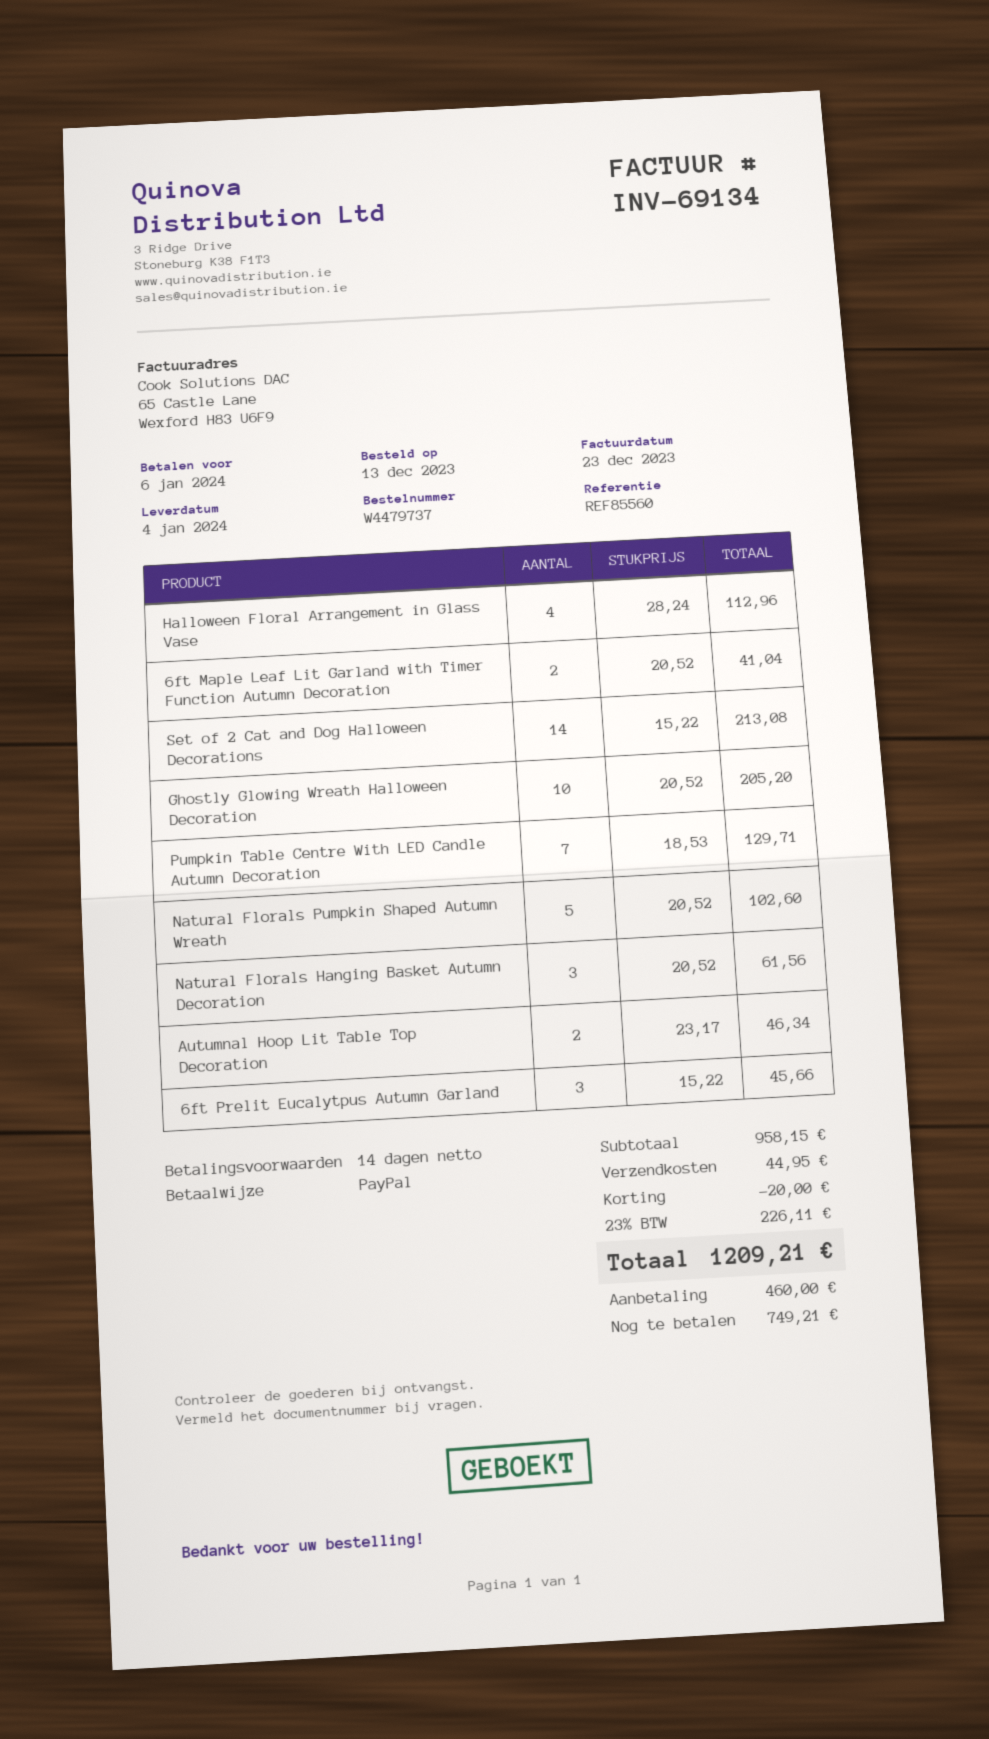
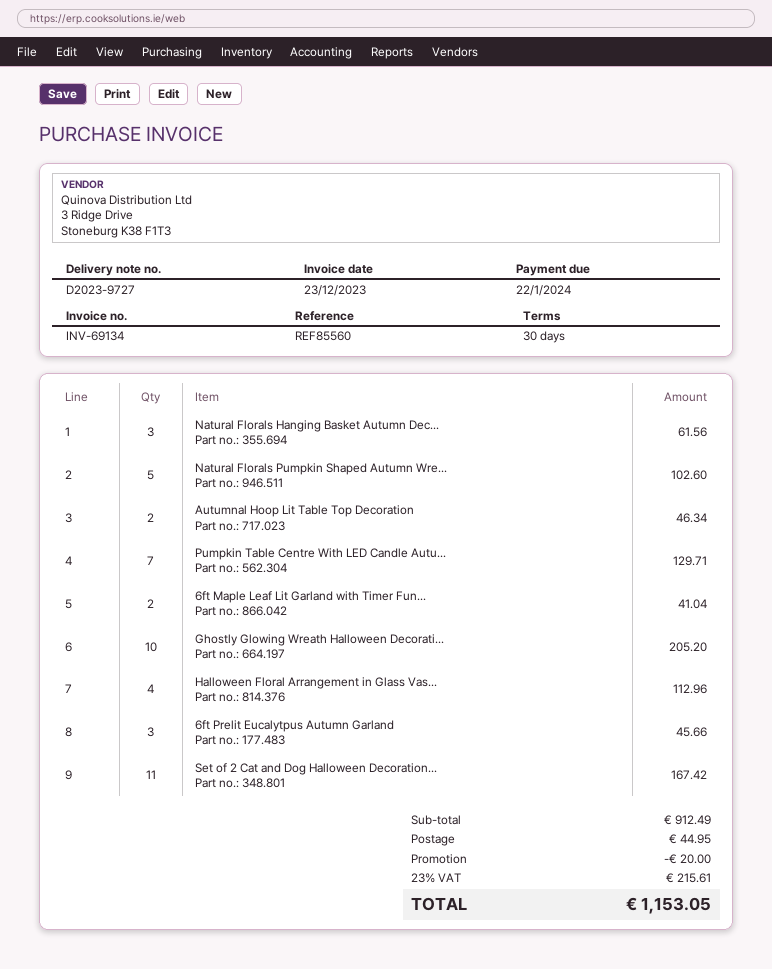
payment terms: 14 days -> 30 days
due date: 2024-01-06 -> 2024-01-22
Set of 2 Cat and Dog Halloween Decorations: 14 for 213.08 -> 11 for 167.42
subtotal: 958.15 -> 912.49
tax: 23% = 226.11 -> 23% = 215.61
total: 1209.21 -> 1153.05

